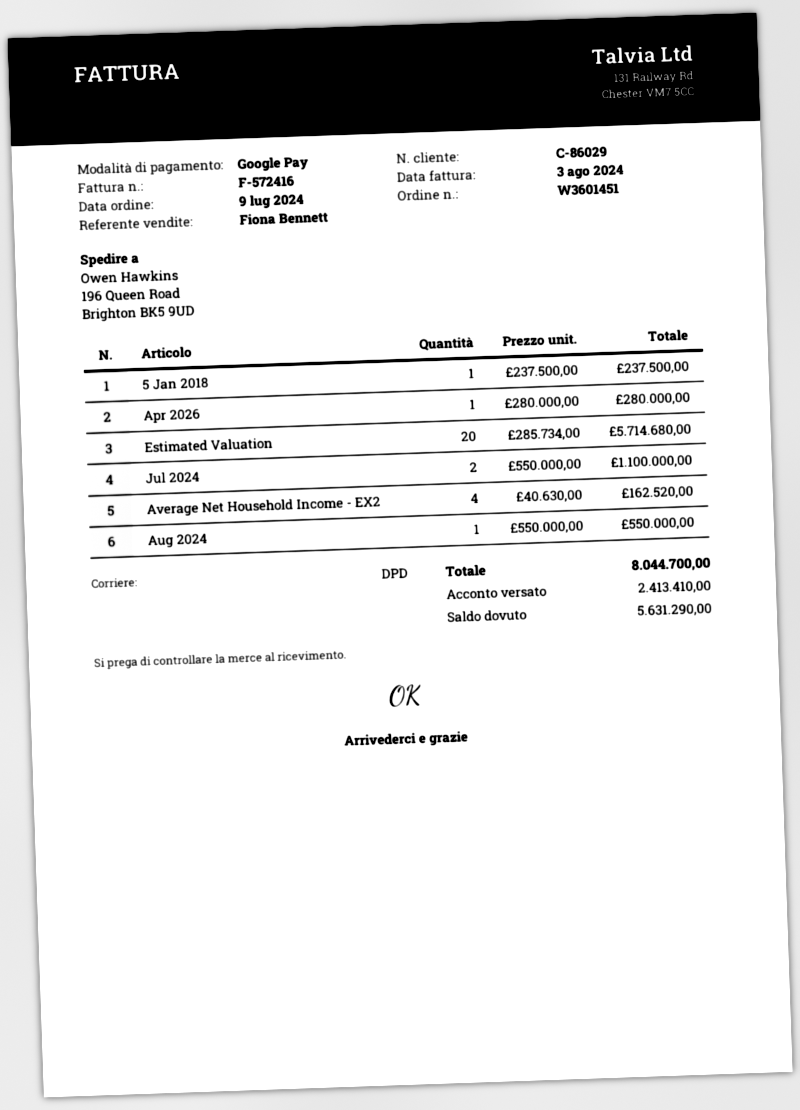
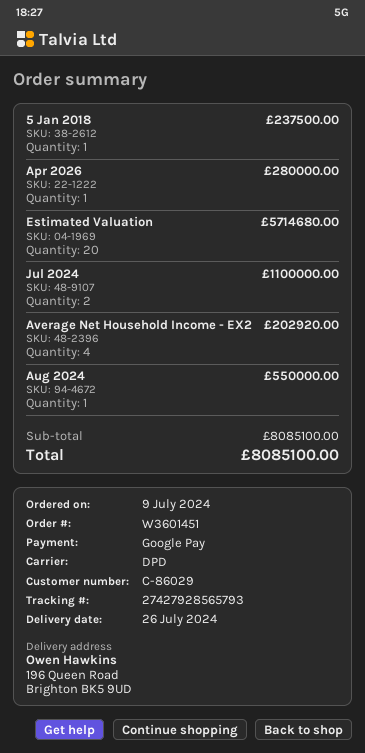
Average Net Household Income - EX2: 4 for 162520.00 -> 4 for 202920.00
total: 8044700.00 -> 8085100.00

